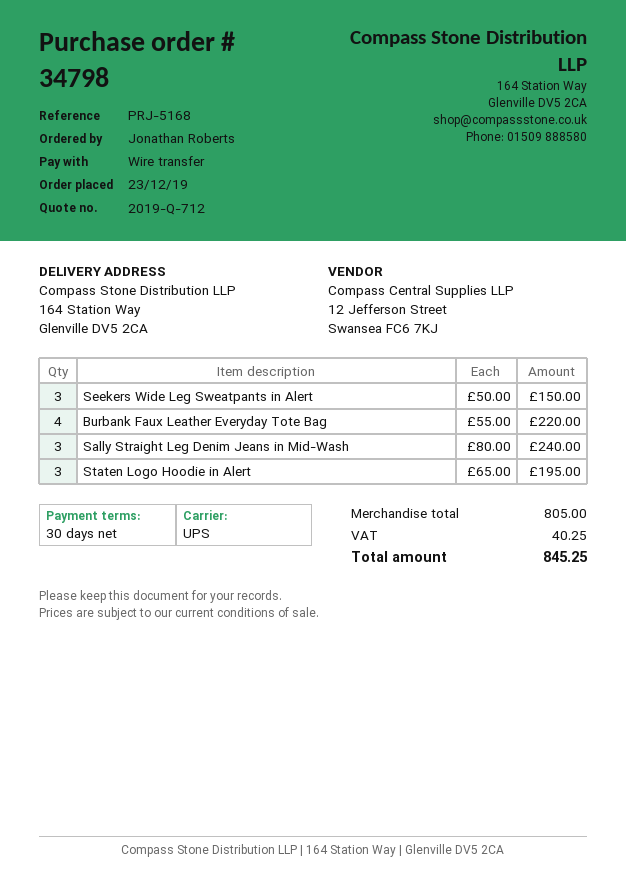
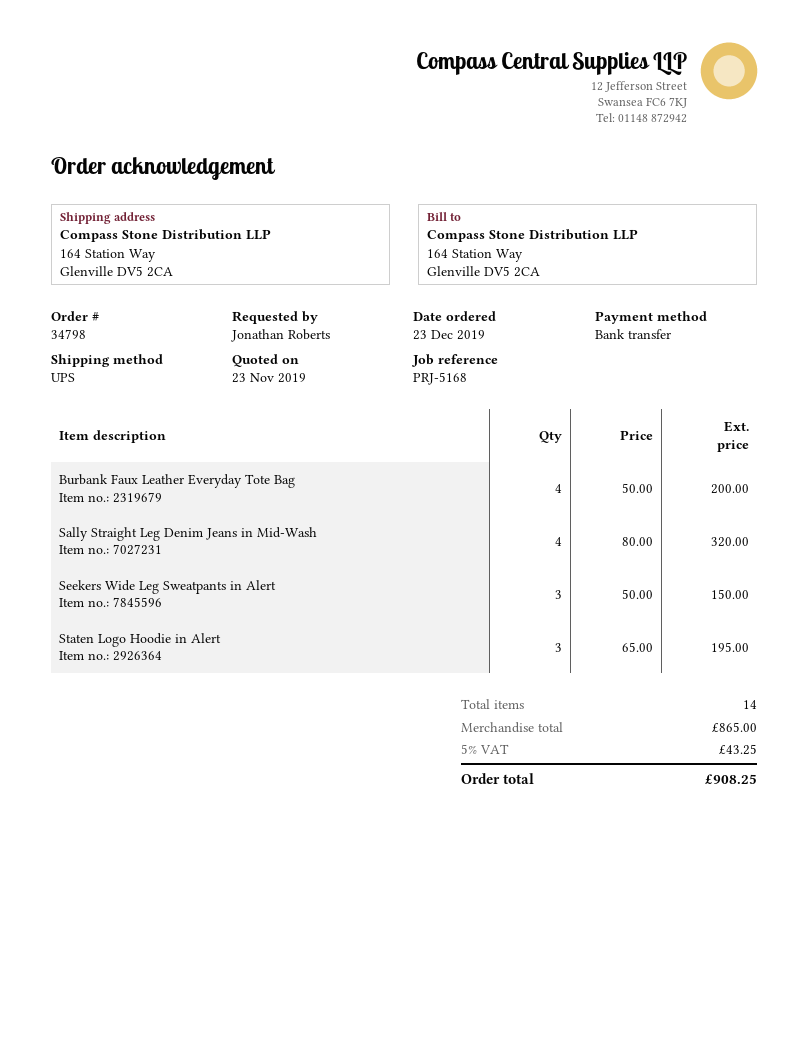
Burbank Faux Leather Everyday Tote Bag: 4 x 55.00 = 220.00 -> 4 x 50.00 = 200.00
Sally Straight Leg Denim Jeans in Mid-Wash: 3 x 80.00 = 240.00 -> 4 x 80.00 = 320.00
subtotal: 805.00 -> 865.00
tax: 40.25 -> 43.25
total: 845.25 -> 908.25

